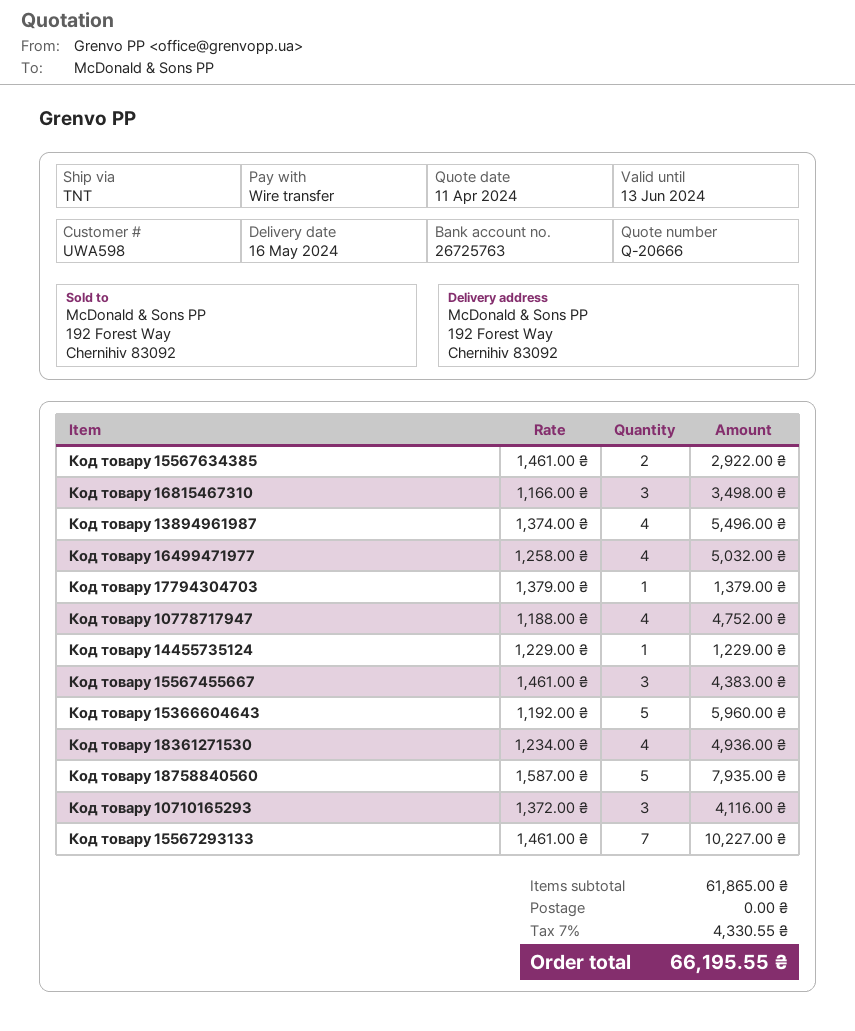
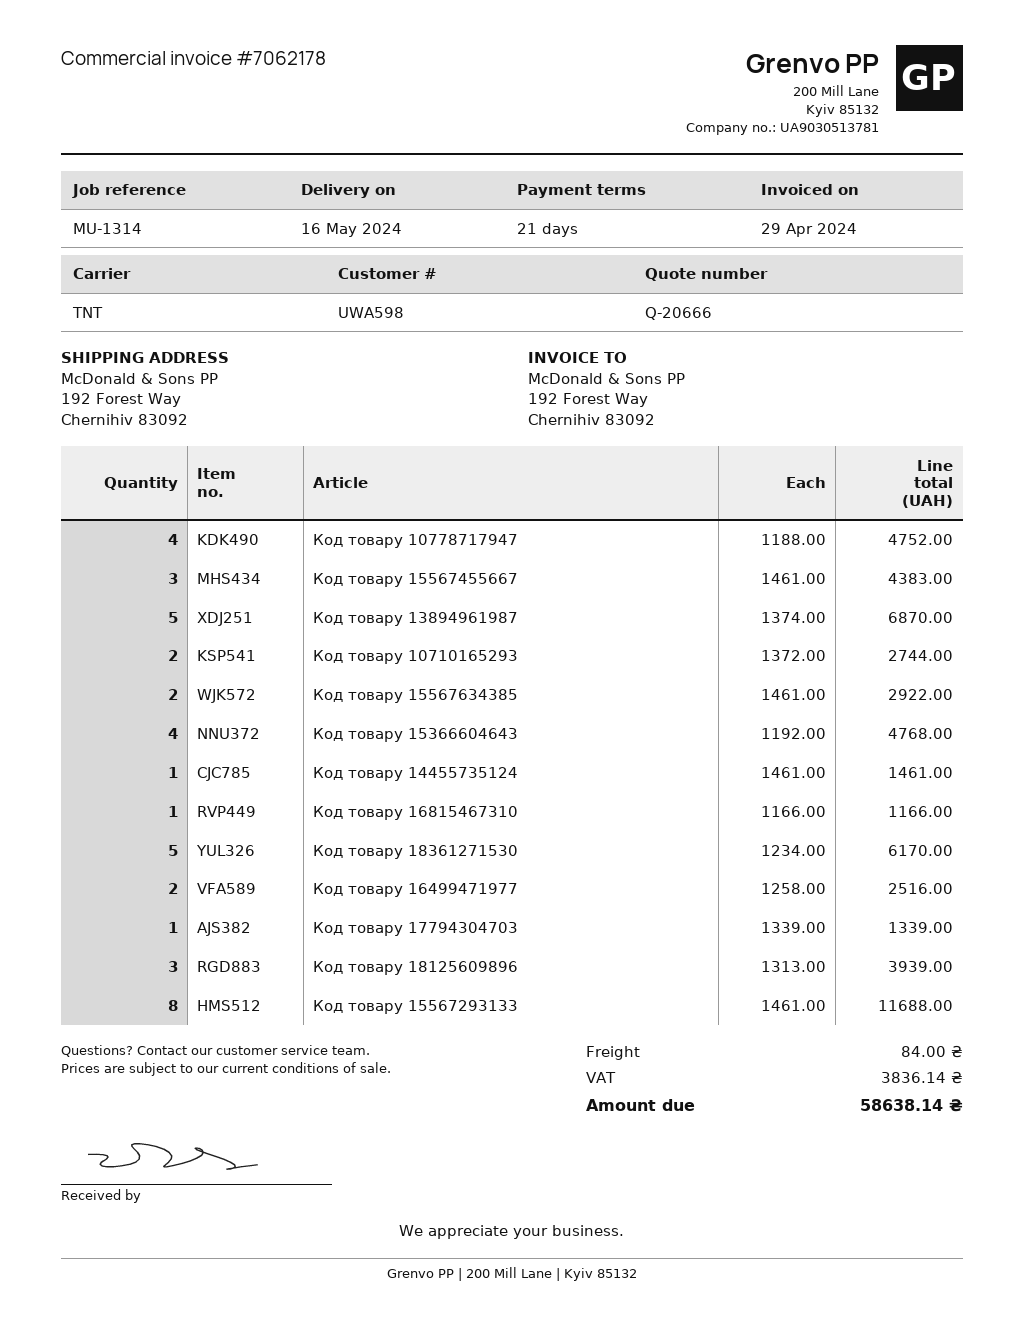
Код товару 16815467310: 3 x 1166.00 = 3498.00 -> 1 x 1166.00 = 1166.00
Код товару 13894961987: 4 x 1374.00 = 5496.00 -> 5 x 1374.00 = 6870.00
Код товару 16499471977: 4 x 1258.00 = 5032.00 -> 2 x 1258.00 = 2516.00
Код товару 17794304703: 1 x 1379.00 = 1379.00 -> 1 x 1339.00 = 1339.00
Код товару 14455735124: 1 x 1229.00 = 1229.00 -> 1 x 1461.00 = 1461.00
Код товару 15366604643: 5 x 1192.00 = 5960.00 -> 4 x 1192.00 = 4768.00
Код товару 18361271530: 4 x 1234.00 = 4936.00 -> 5 x 1234.00 = 6170.00
Код товару 18758840560: 5 x 1587.00 = 7935.00 -> none
Код товару 10710165293: 3 x 1372.00 = 4116.00 -> 2 x 1372.00 = 2744.00
Код товару 15567293133: 7 x 1461.00 = 10227.00 -> 8 x 1461.00 = 11688.00
Код товару 18125609896: none -> 3 x 1313.00 = 3939.00
shipping: 0.00 -> 84.00
tax: 4330.55 -> 3836.14
total: 66195.55 -> 58638.14

